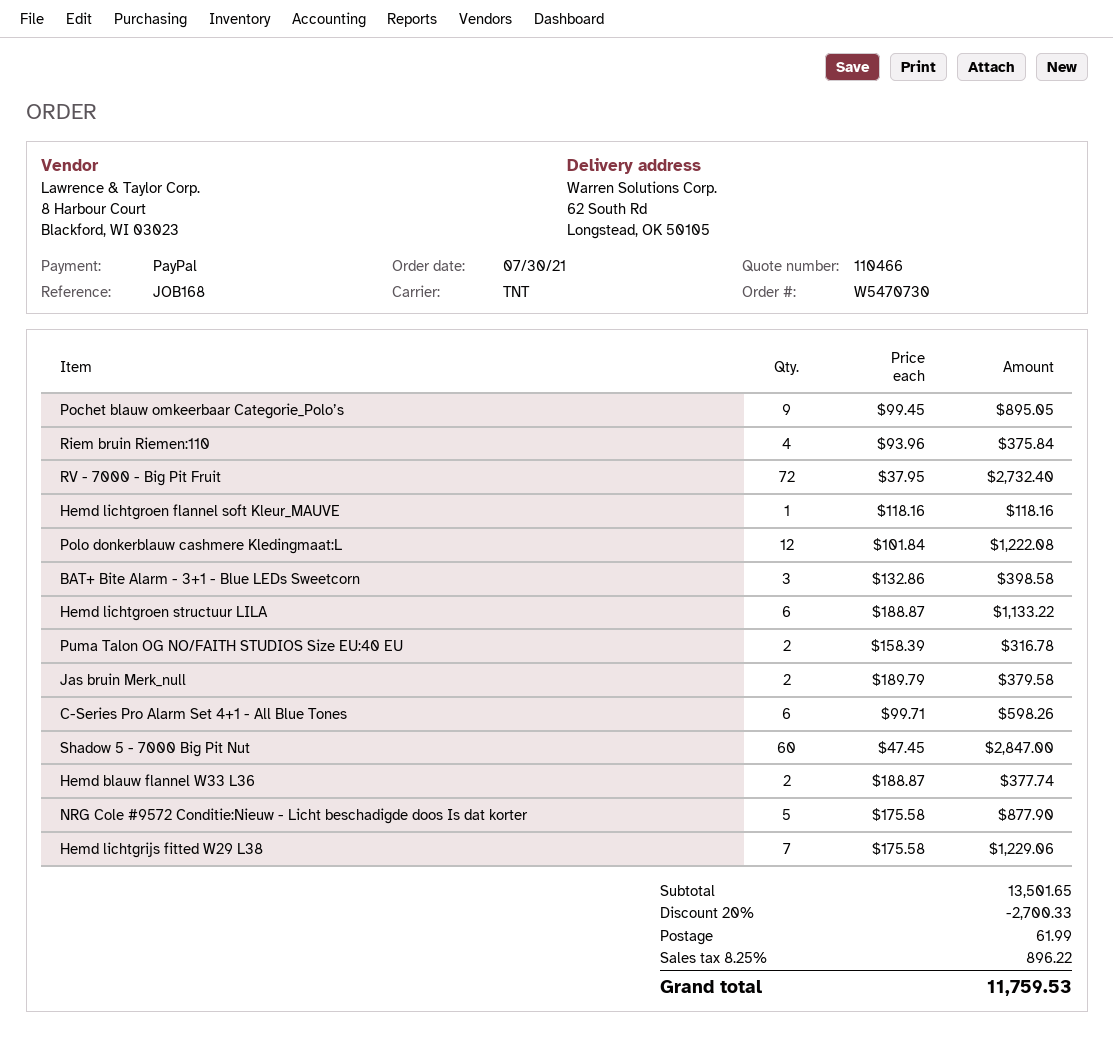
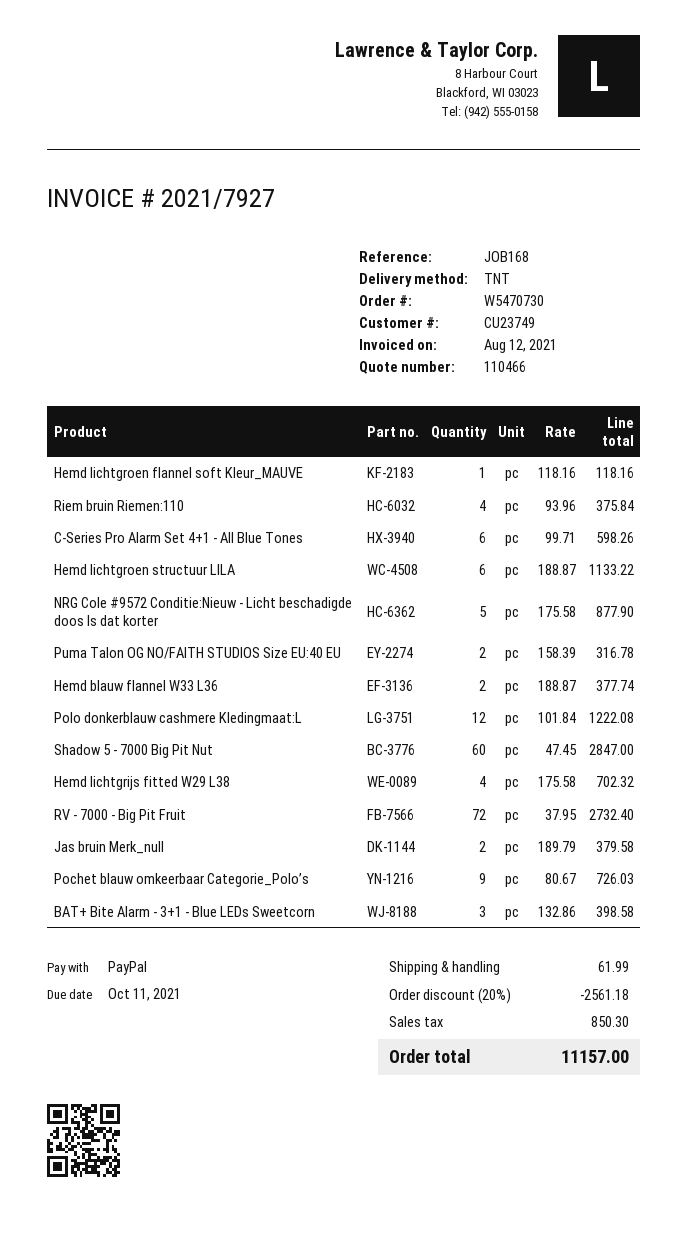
Pochet blauw omkeerbaar Categorie_Polo’s: 9 x 99.45 = 895.05 -> 9 x 80.67 = 726.03
Hemd lichtgrijs fitted W29 L38: 7 x 175.58 = 1229.06 -> 4 x 175.58 = 702.32
discount: 20% = 2700.33 -> 20% = 2561.18
tax: 896.22 -> 850.30
total: 11759.53 -> 11157.00

